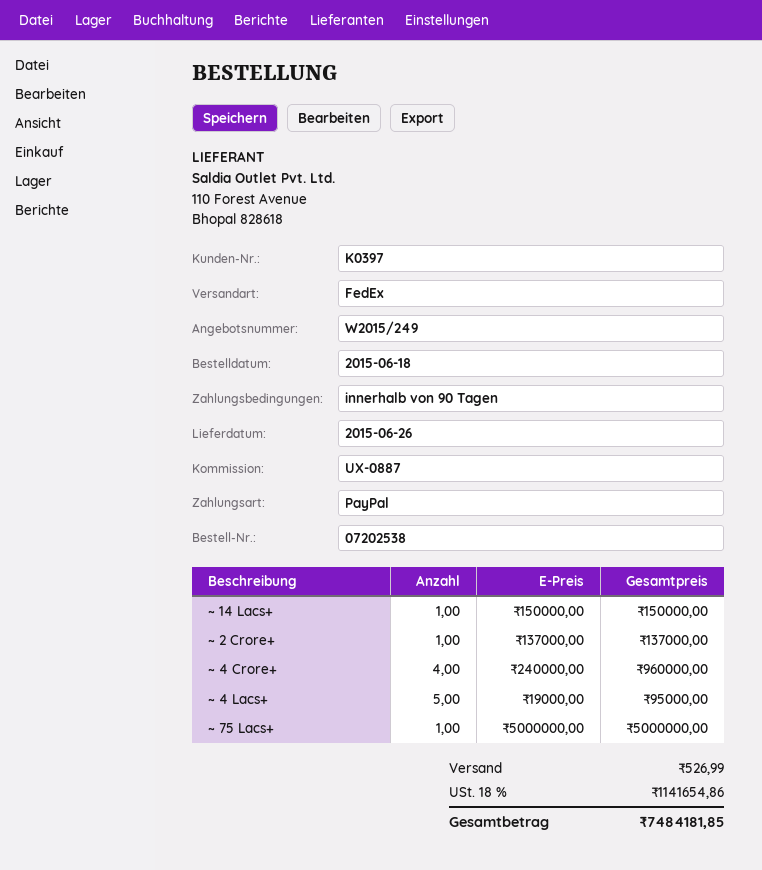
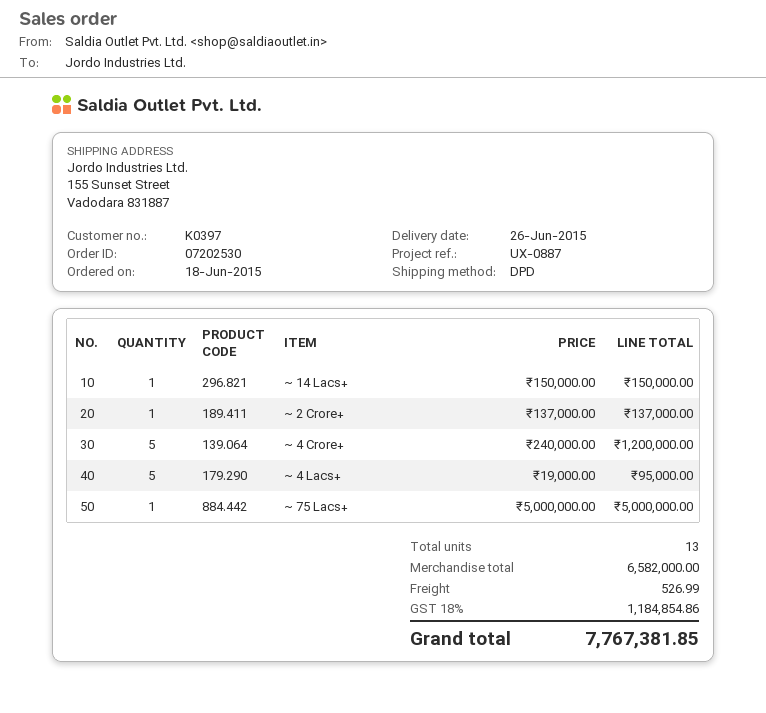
order number: 07202538 -> 07202530
shipping method: FedEx -> DPD
~ 4 Crore+: 4 x 240000.00 = 960000.00 -> 5 x 240000.00 = 1200000.00
tax: 18% = 1141654.86 -> 18% = 1184854.86
total: 7484181.85 -> 7767381.85

